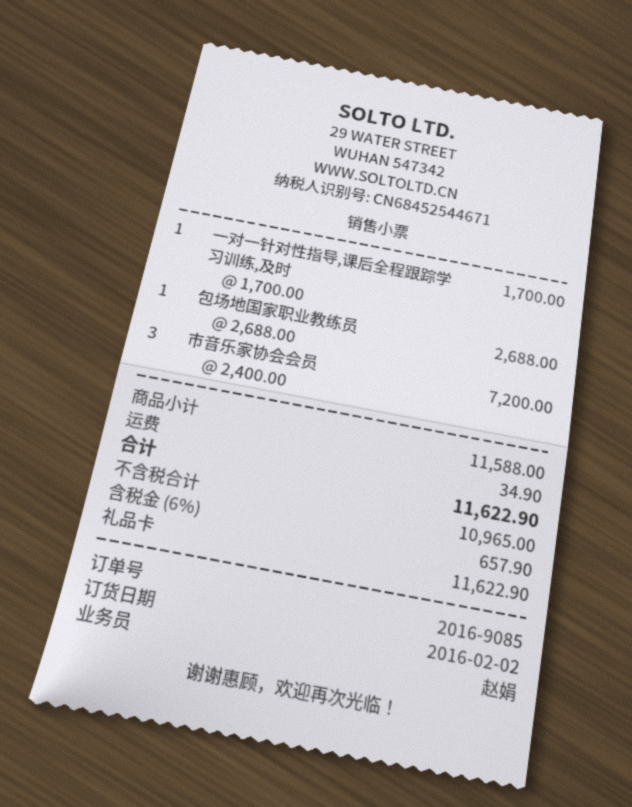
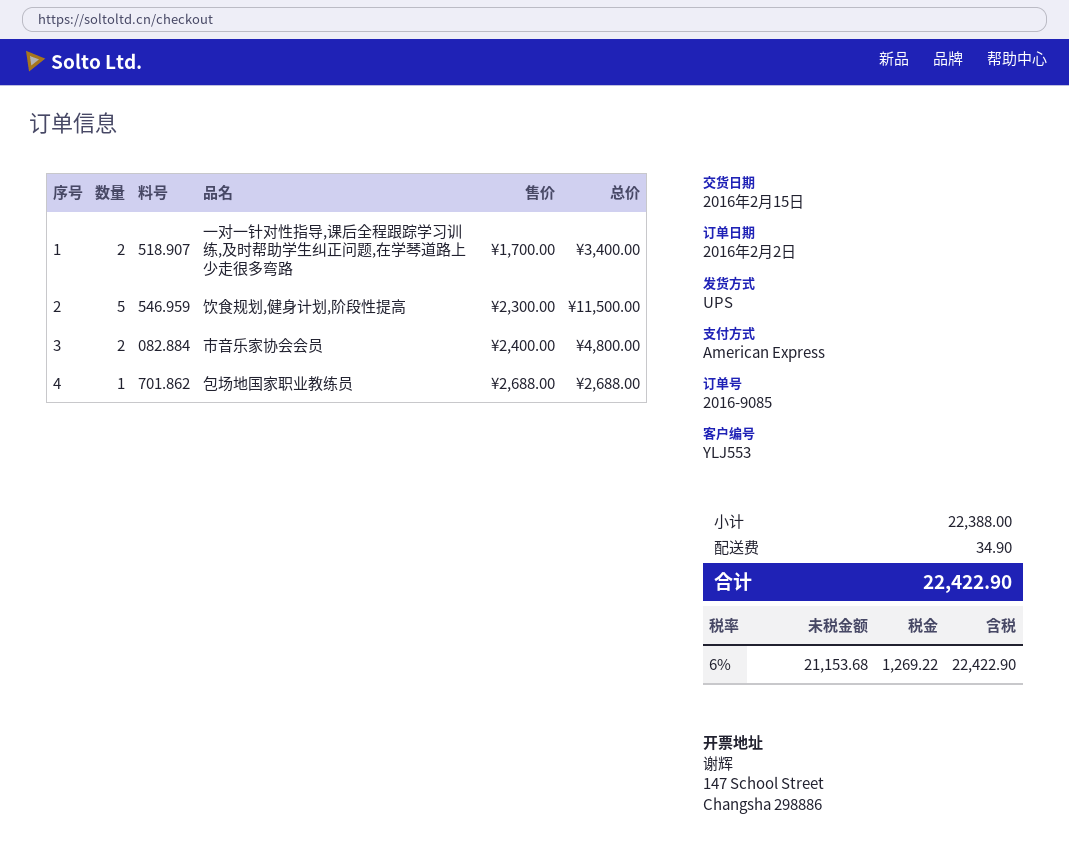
payment method: gift card -> American Express
一对一针对性指导,课后全程跟踪学习训练,及时: 1 x 1700.00 = 1700.00 -> 2 x 1700.00 = 3400.00
市音乐家协会会员: 3 x 2400.00 = 7200.00 -> 2 x 2400.00 = 4800.00
饮食规划,健身计划,阶段性提高: none -> 5 x 2300.00 = 11500.00
subtotal: 11588.00 -> 22388.00
net: 10965.00 -> 21153.68
tax: 6% = 657.90 -> 6% = 1269.22
total: 11622.90 -> 22422.90

